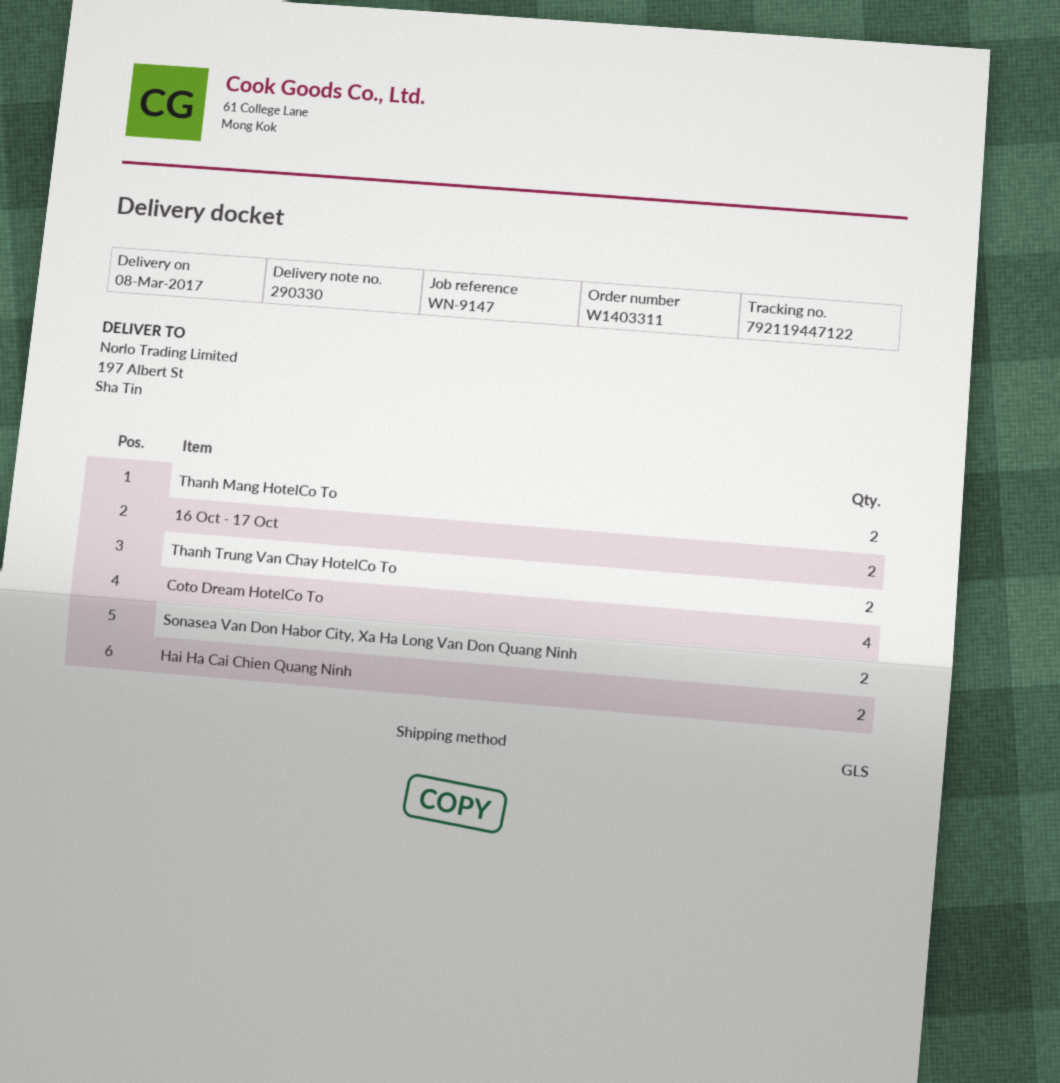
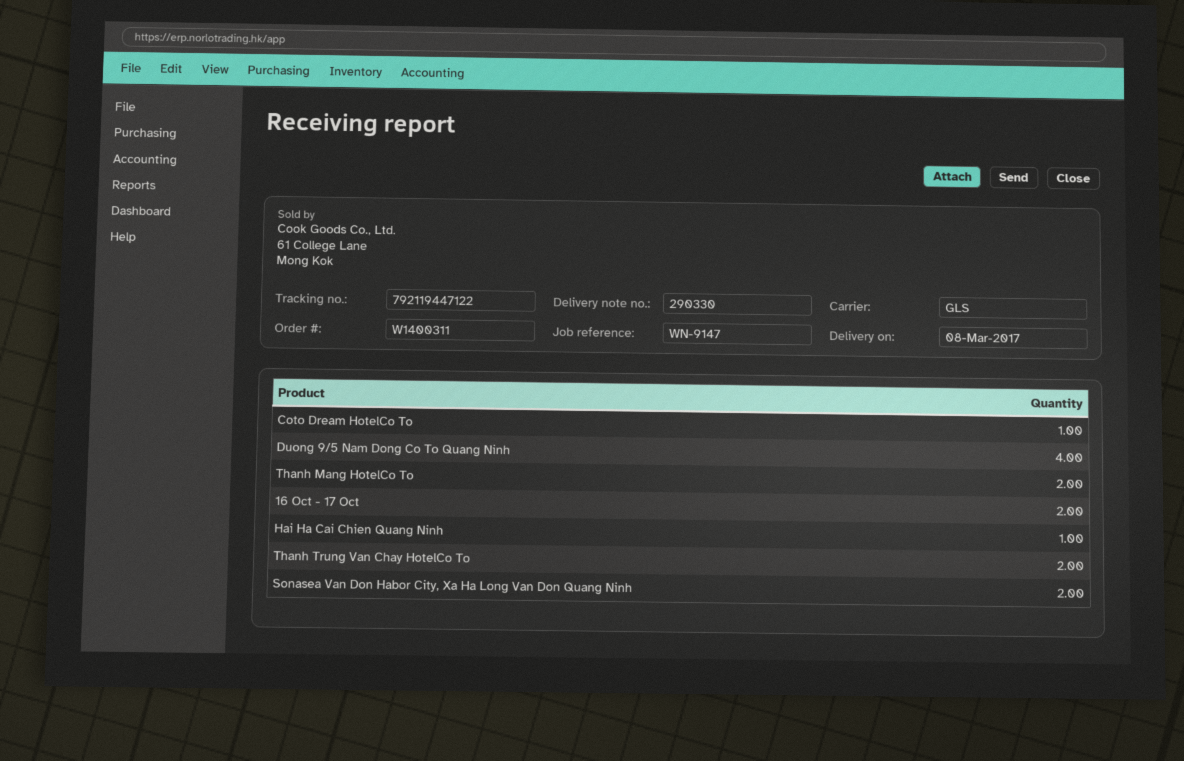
order number: W1403311 -> W1400311
Coto Dream HotelCo To: 4 -> 1
Hai Ha Cai Chien Quang Ninh: 2 -> 1
Duong 9/5 Nam Dong Co To Quang Ninh: none -> 4

